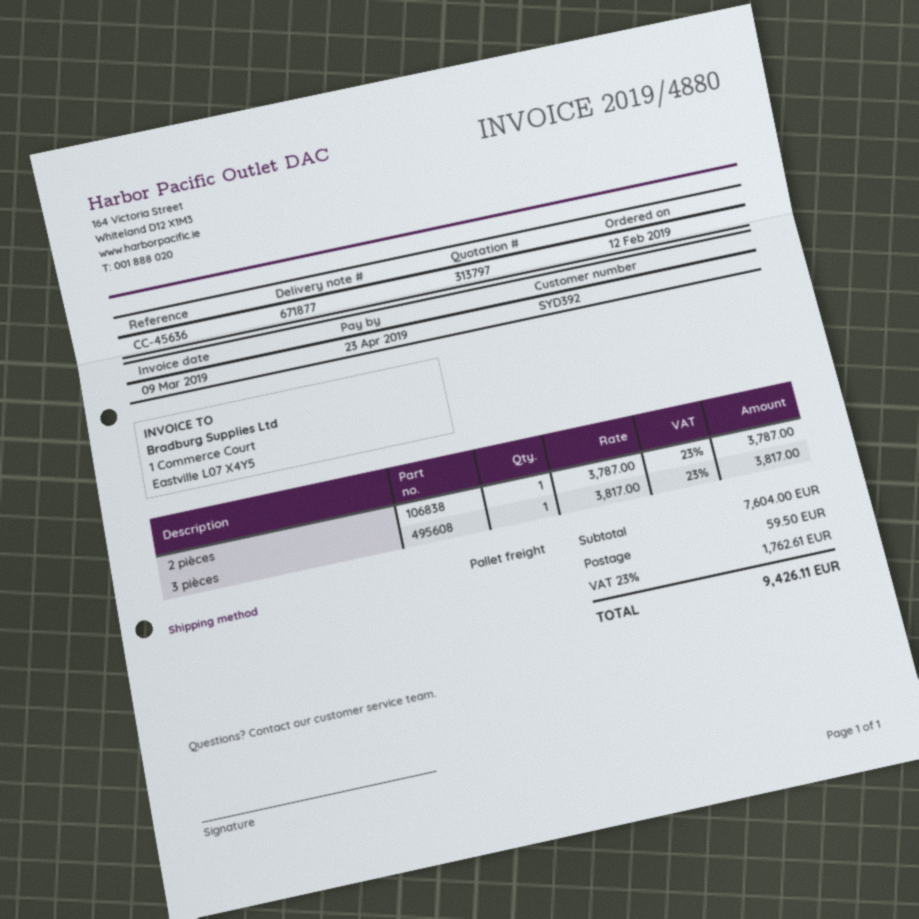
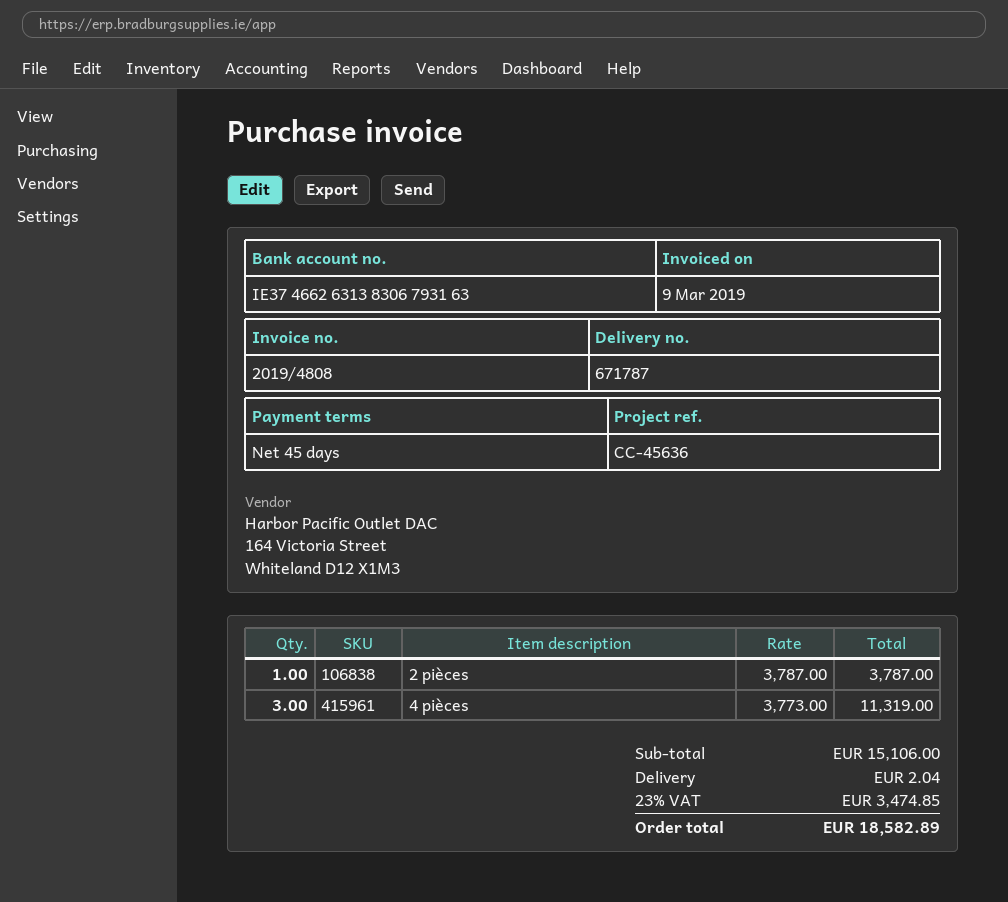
delivery note number: 671877 -> 671787
invoice number: 2019/4880 -> 2019/4808
3 pièces: 1 x 3817.00 = 3817.00 -> none
4 pièces: none -> 3 x 3773.00 = 11319.00
subtotal: 7604.00 -> 15106.00
shipping: 59.50 -> 2.04
tax: 23% = 1762.61 -> 23% = 3474.85
total: 9426.11 -> 18582.89

